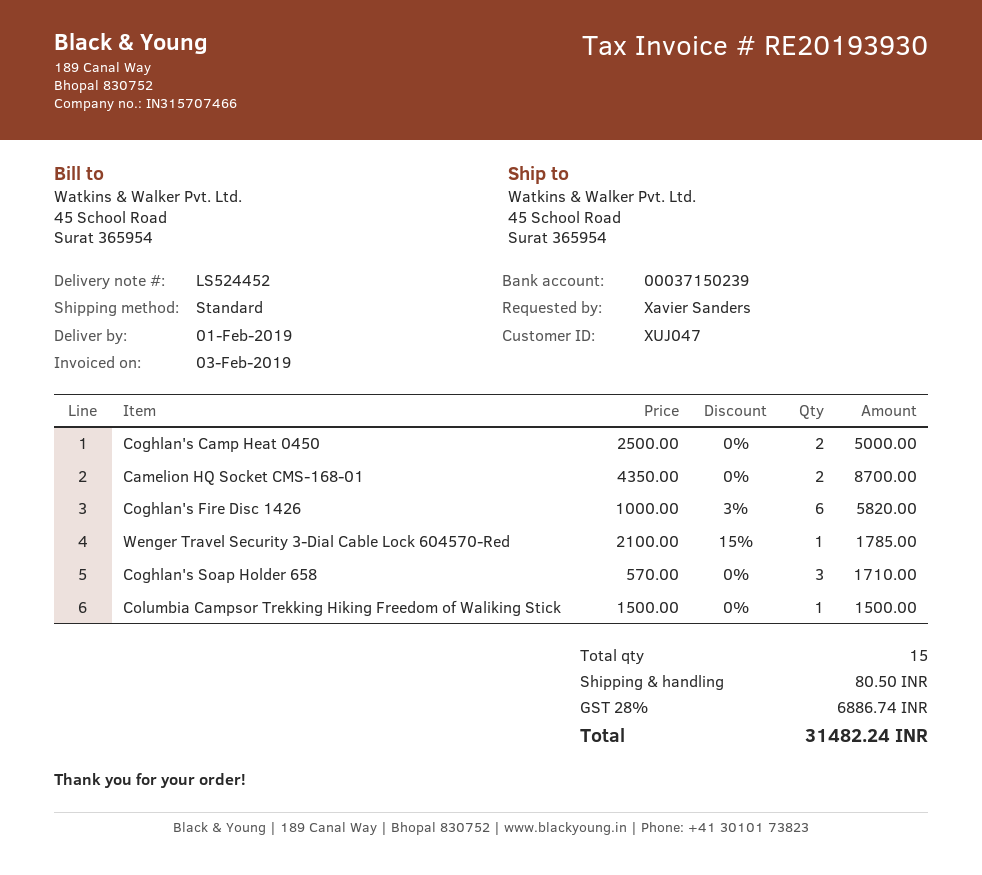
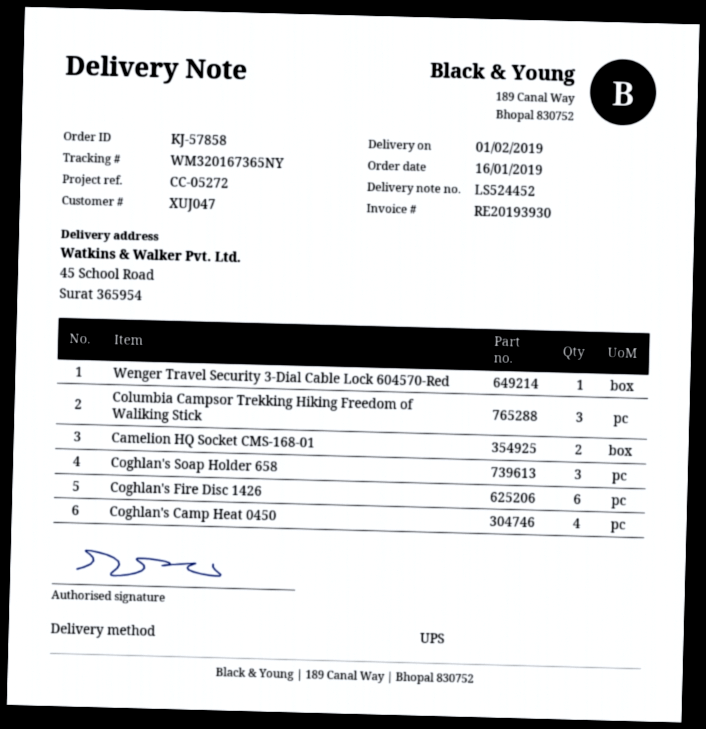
shipping method: standard -> UPS
Coghlan's Camp Heat 0450: 2 -> 4
Columbia Campsor Trekking Hiking Freedom of Waliking Stick: 1 -> 3

